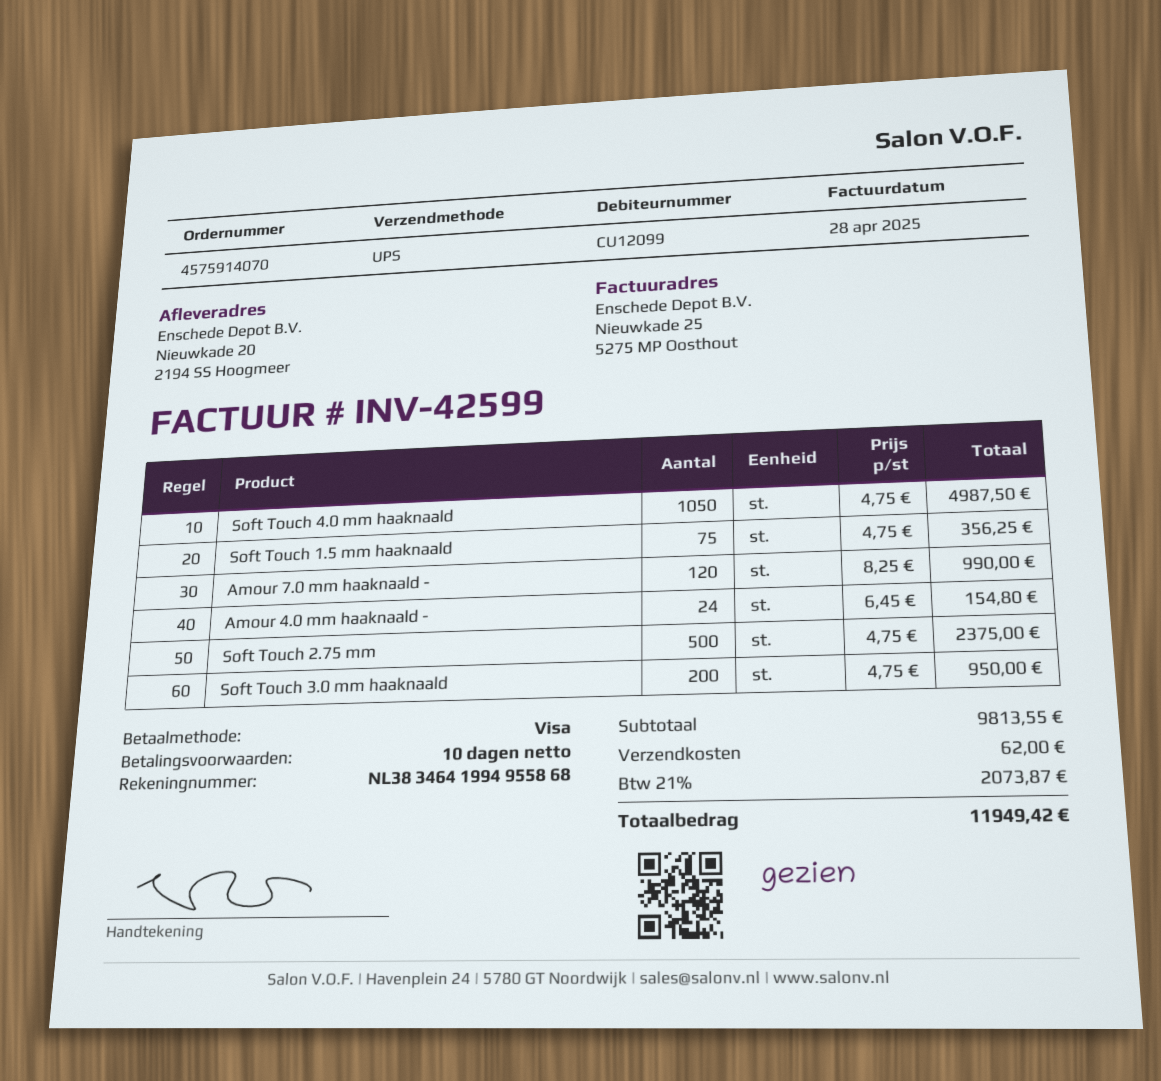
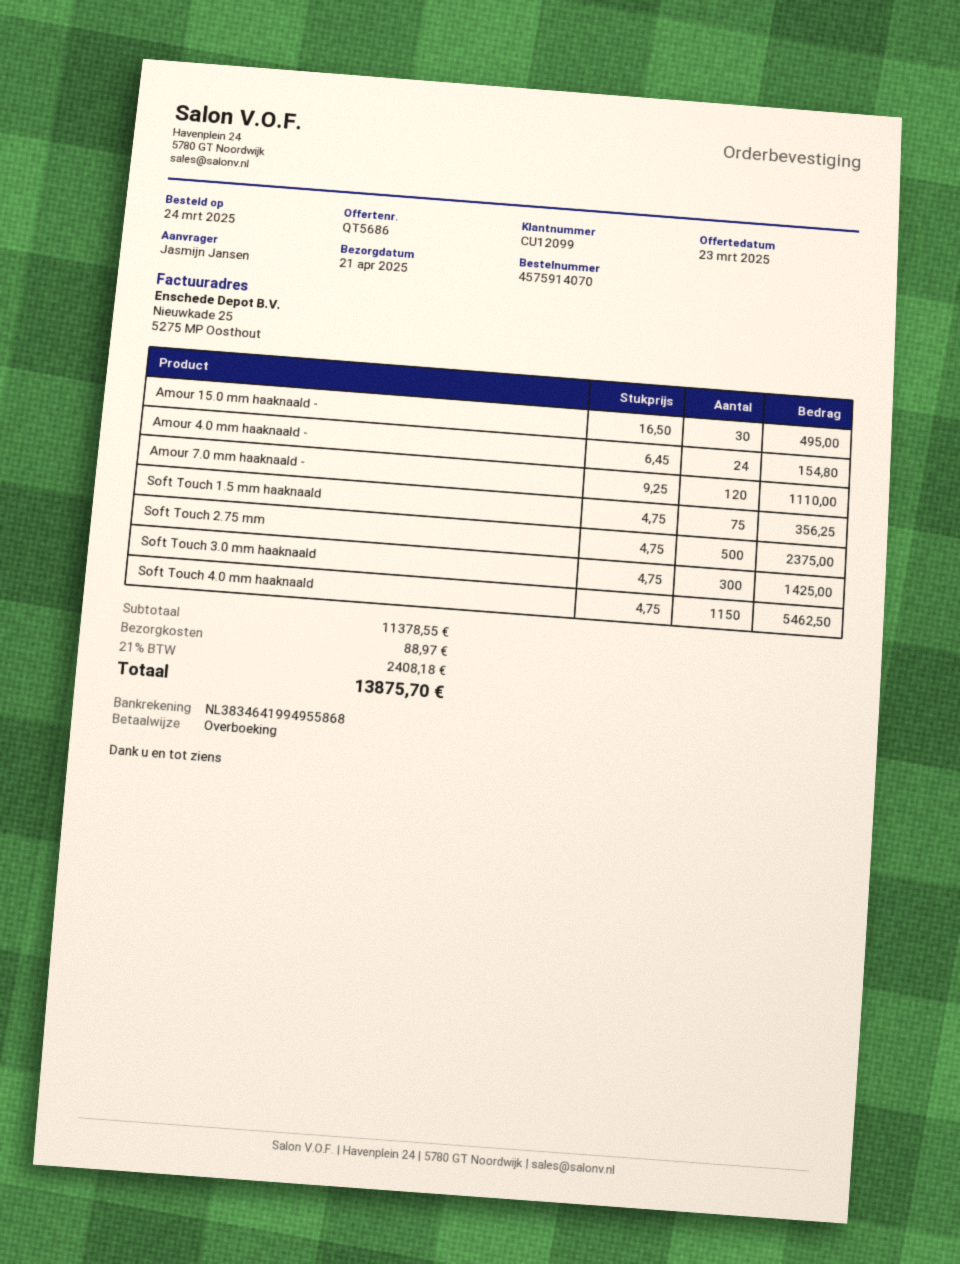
payment method: Visa -> bank transfer
Soft Touch 4.0 mm haaknaald: 1050 x 4.75 = 4987.50 -> 1150 x 4.75 = 5462.50
Amour 7.0 mm haaknaald -: 120 x 8.25 = 990.00 -> 120 x 9.25 = 1110.00
Soft Touch 3.0 mm haaknaald: 200 x 4.75 = 950.00 -> 300 x 4.75 = 1425.00
Amour 15.0 mm haaknaald -: none -> 30 x 16.50 = 495.00
subtotal: 9813.55 -> 11378.55
shipping: 62.00 -> 88.97
tax: 21% = 2073.87 -> 21% = 2408.18
total: 11949.42 -> 13875.70

